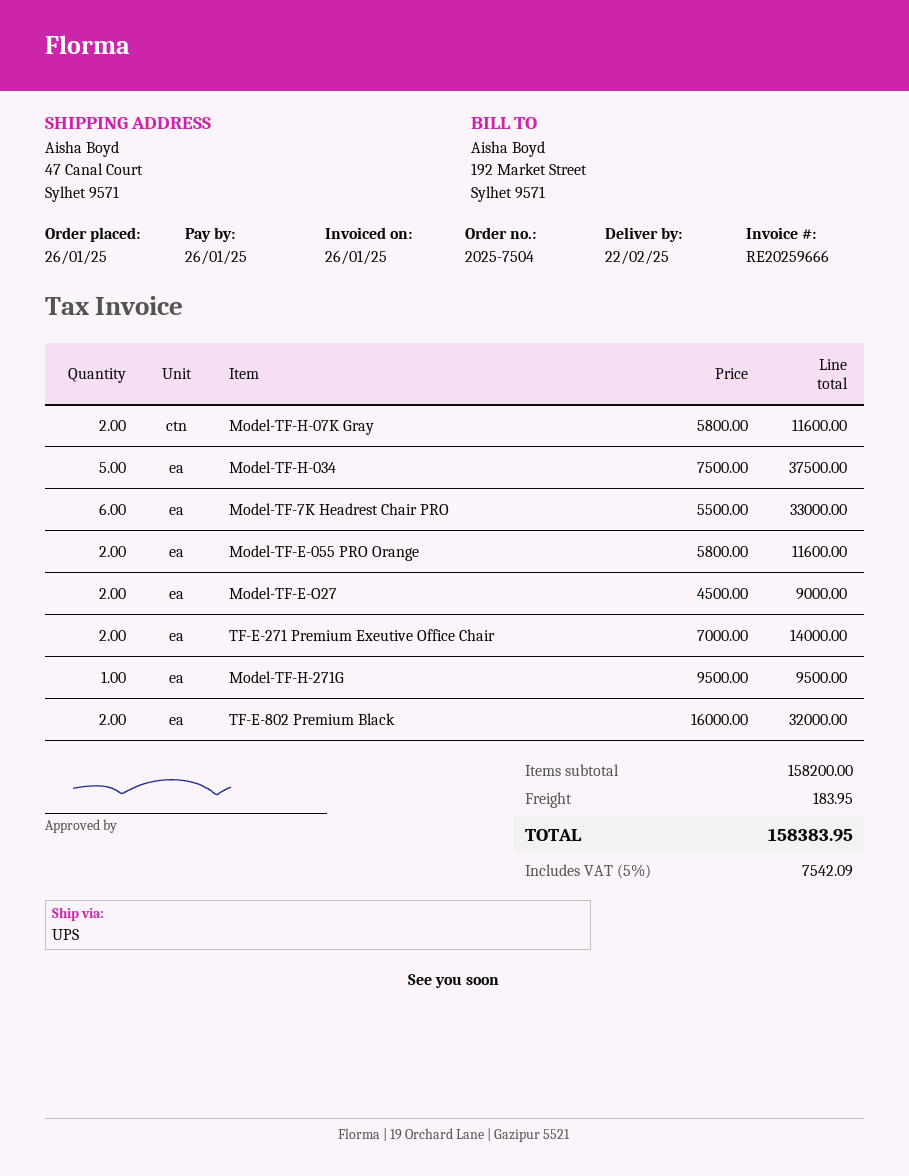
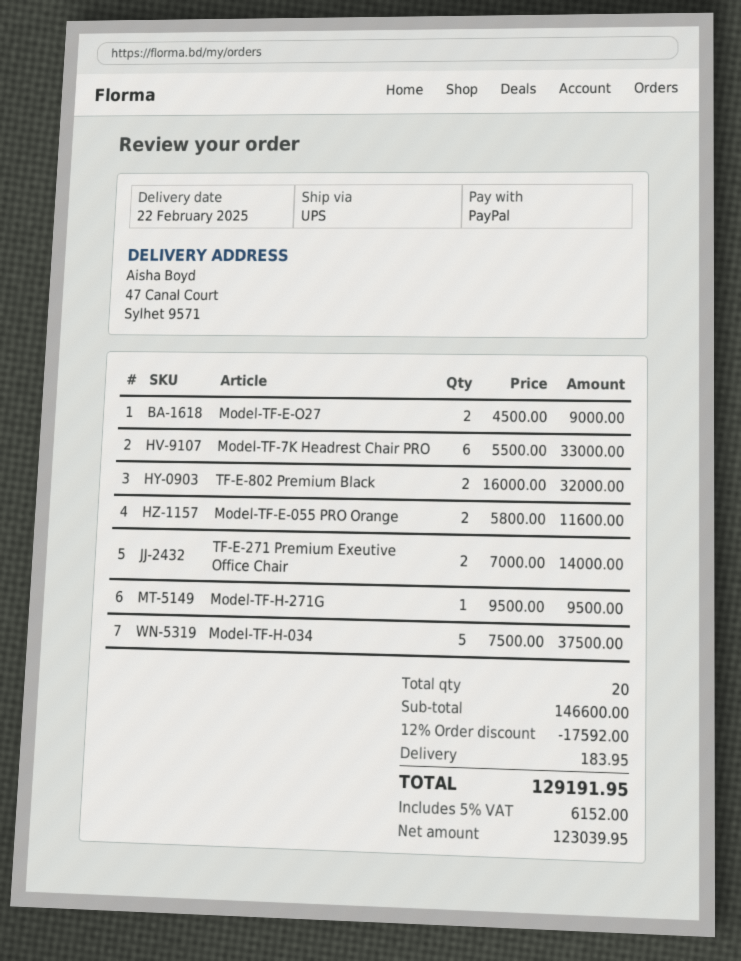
Model-TF-H-07K Gray: 2 x 5800.00 = 11600.00 -> none
subtotal: 158200.00 -> 146600.00
discount: none -> 12% = 17592.00
tax: 5% = 7542.09 -> 5% = 6152.00
total: 158383.95 -> 129191.95

